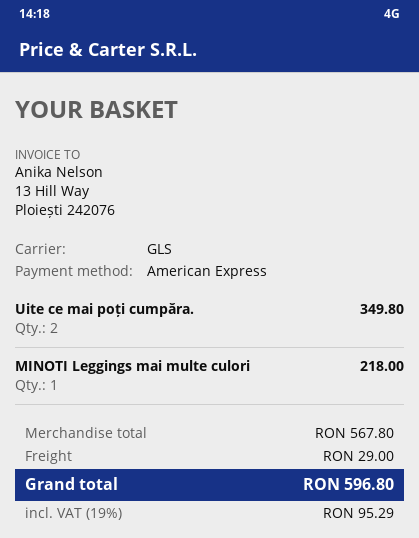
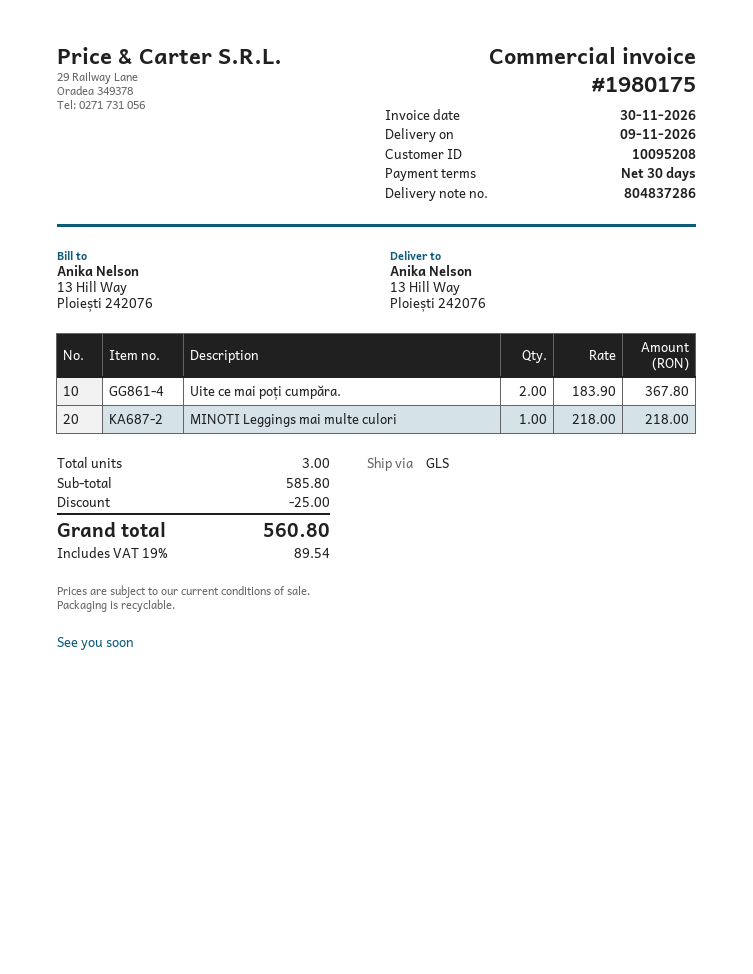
Uite ce mai poți cumpăra.: 2 for 349.80 -> 2 for 367.80
subtotal: 567.80 -> 585.80
discount: none -> 25.00
shipping: 29.00 -> none
tax: 19% = 95.29 -> 19% = 89.54
total: 596.80 -> 560.80

